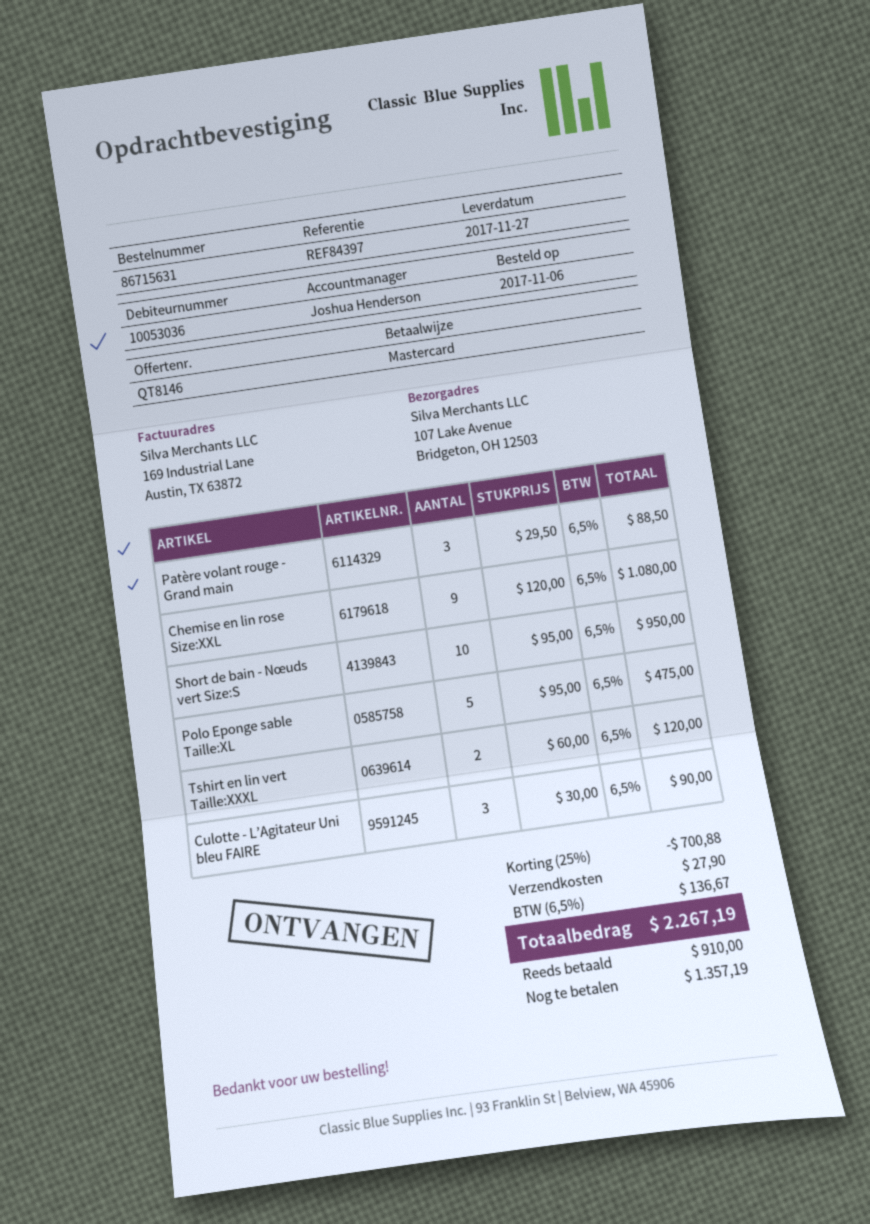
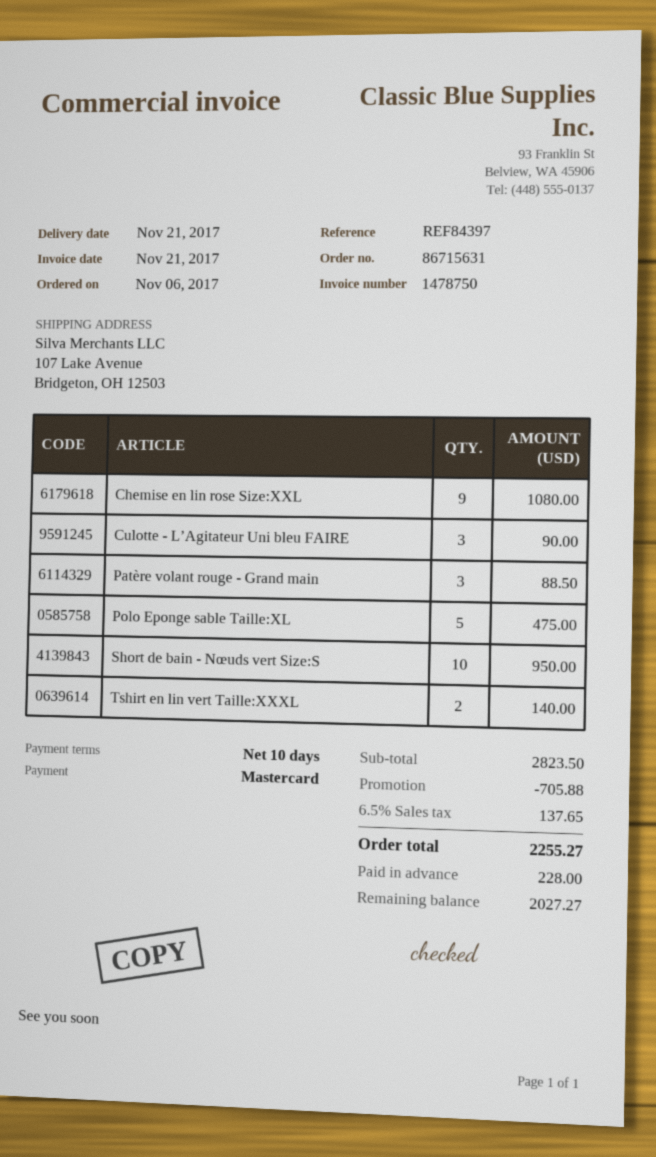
delivery date: 2017-11-27 -> 2017-11-21
Tshirt en lin vert Taille:XXXL: 2 for 120.00 -> 2 for 140.00
discount: 700.88 -> 705.88
shipping: 27.90 -> none
tax: 6.5% = 136.67 -> 6.5% = 137.65
total: 2267.19 -> 2255.27
deposit: 910.00 -> 228.00
balance: 1357.19 -> 2027.27

